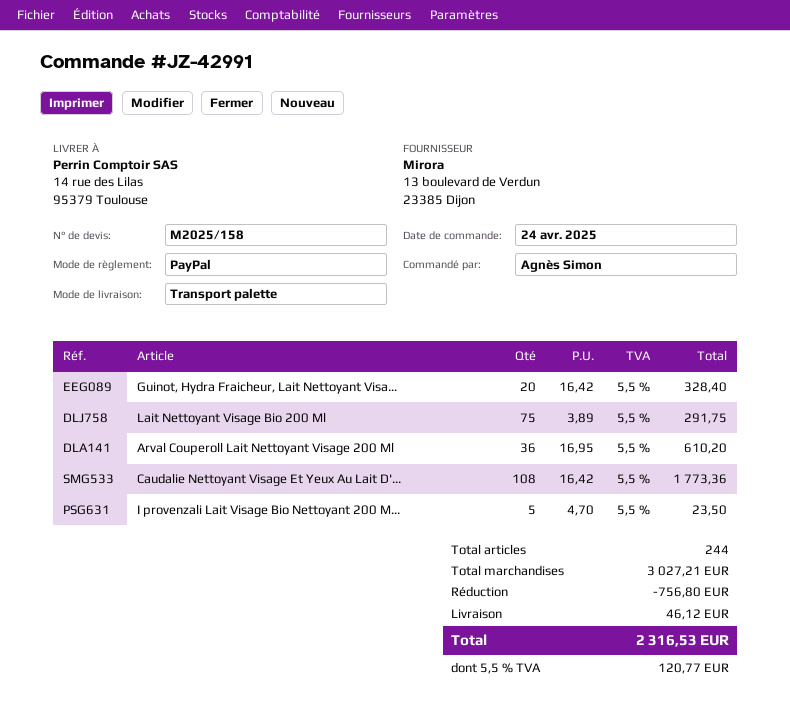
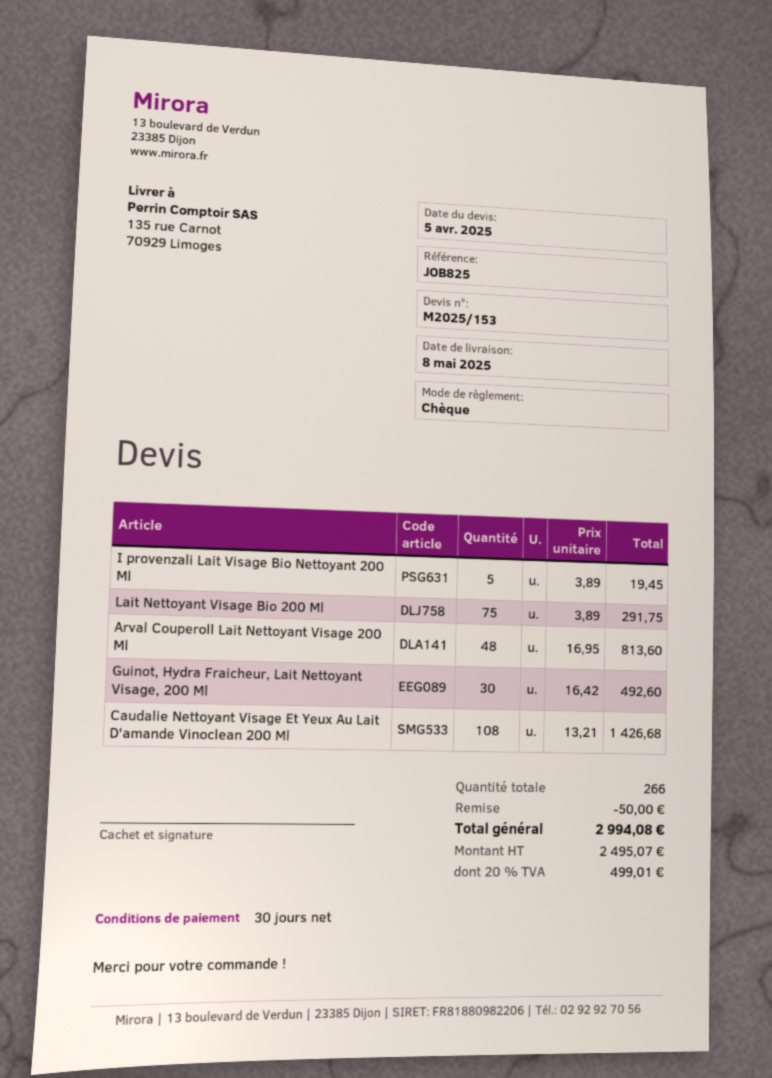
quote number: M2025/158 -> M2025/153
payment method: PayPal -> cheque
ship to: 14 rue des Lilas, 95379 Toulouse -> 135 rue Carnot, 70929 Limoges
Guinot, Hydra Fraicheur, Lait Nettoyant Visa...: 20 x 16.42 = 328.40 -> 30 x 16.42 = 492.60
Arval Couperoll Lait Nettoyant Visage 200 Ml: 36 x 16.95 = 610.20 -> 48 x 16.95 = 813.60
Caudalie Nettoyant Visage Et Yeux Au Lait D'...: 108 x 16.42 = 1773.36 -> 108 x 13.21 = 1426.68
I provenzali Lait Visage Bio Nettoyant 200 M...: 5 x 4.70 = 23.50 -> 5 x 3.89 = 19.45
total quantity: 244 -> 266
discount: 756.80 -> 50.00
shipping: 46.12 -> none
tax: 5.5% = 120.77 -> 20% = 499.01
total: 2316.53 -> 2994.08

